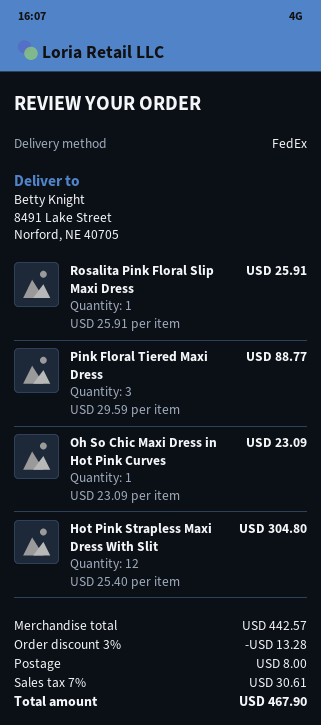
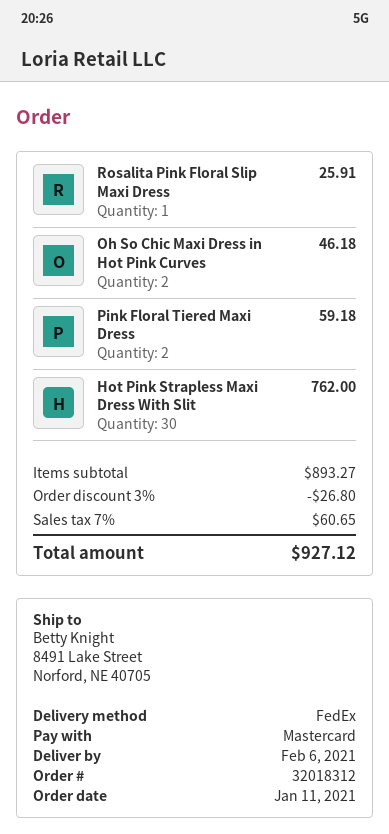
Pink Floral Tiered Maxi Dress: 3 for 88.77 -> 2 for 59.18
Oh So Chic Maxi Dress in Hot Pink Curves: 1 for 23.09 -> 2 for 46.18
Hot Pink Strapless Maxi Dress With Slit: 12 for 304.80 -> 30 for 762.00
subtotal: 442.57 -> 893.27
discount: 3% = 13.28 -> 3% = 26.80
shipping: 8.00 -> none
tax: 7% = 30.61 -> 7% = 60.65
total: 467.90 -> 927.12

